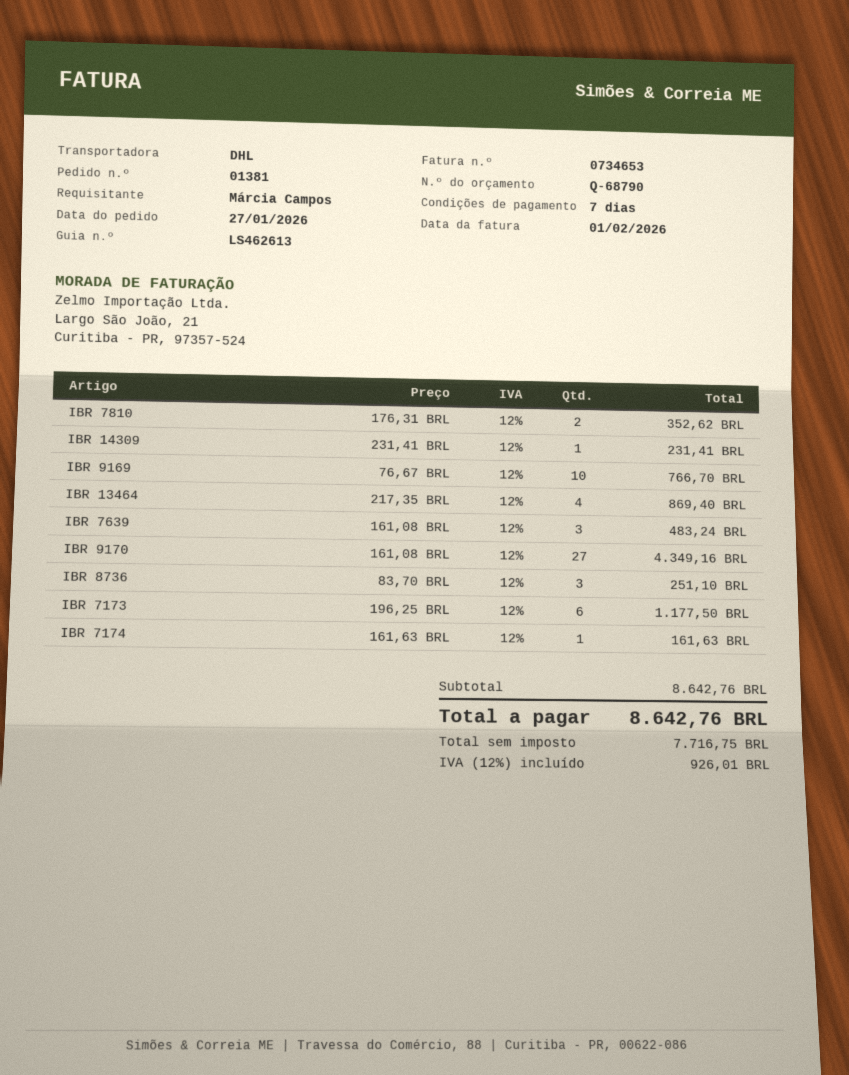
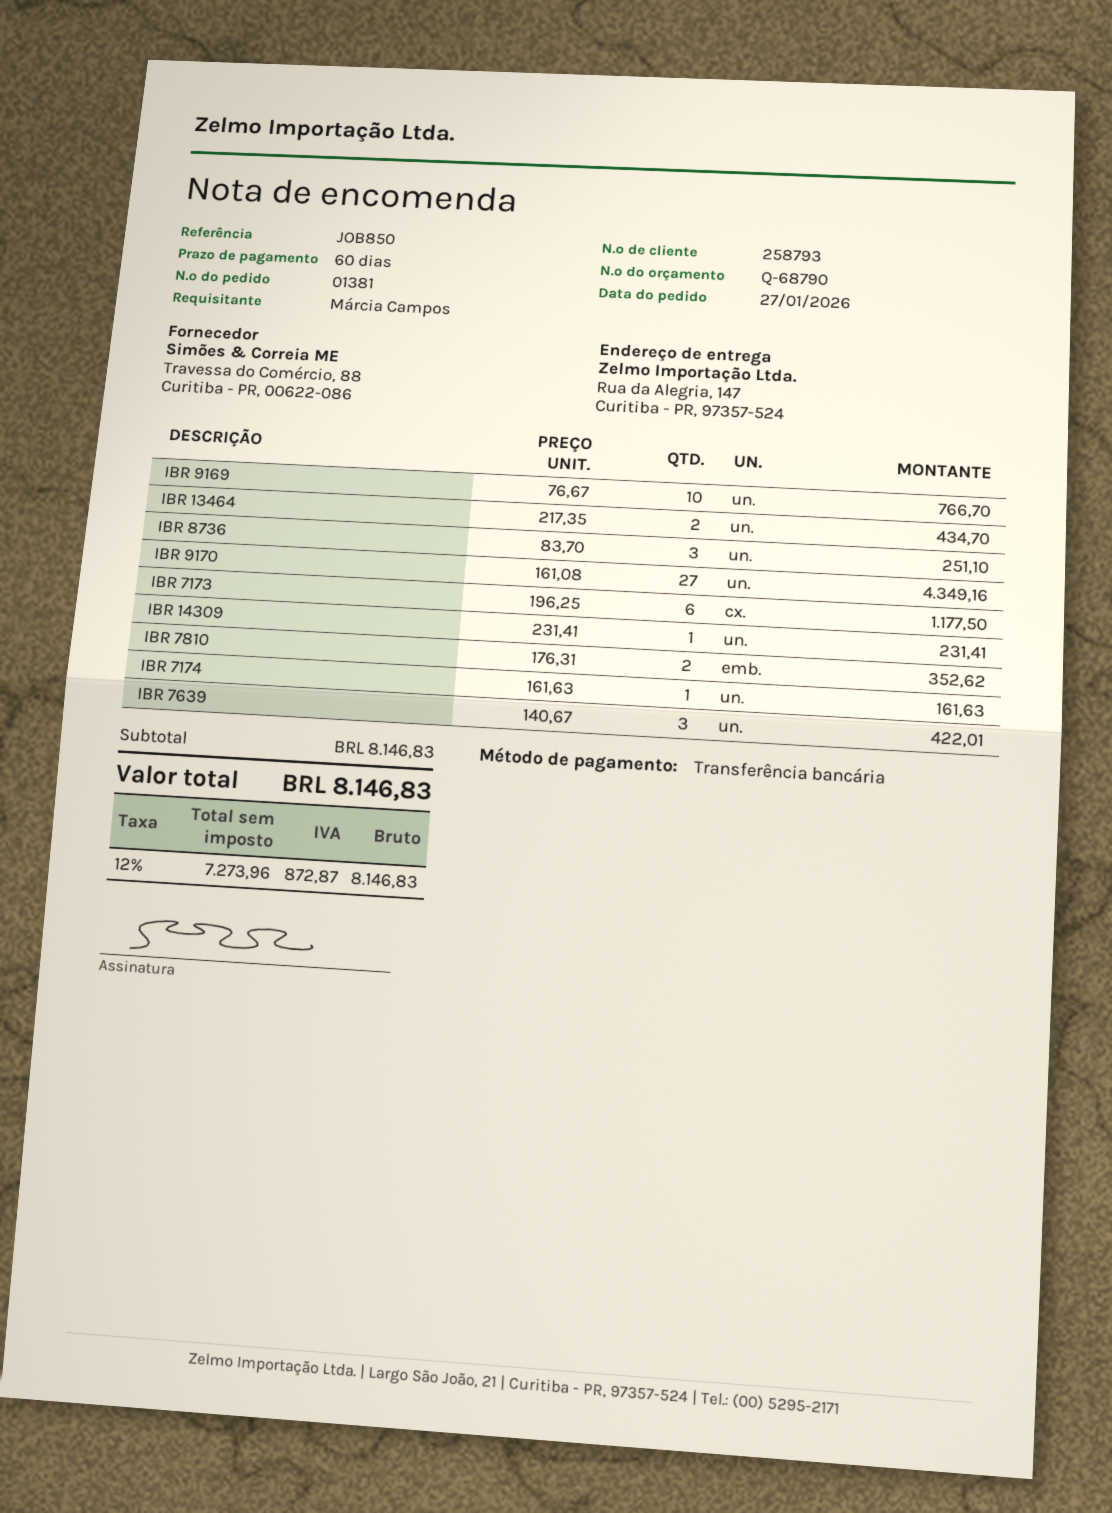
payment terms: 7 days -> 60 days
IBR 13464: 4 x 217.35 = 869.40 -> 2 x 217.35 = 434.70
IBR 7639: 3 x 161.08 = 483.24 -> 3 x 140.67 = 422.01
subtotal: 8642.76 -> 8146.83
net: 7716.75 -> 7273.96
tax: 12% = 926.01 -> 12% = 872.87
total: 8642.76 -> 8146.83

